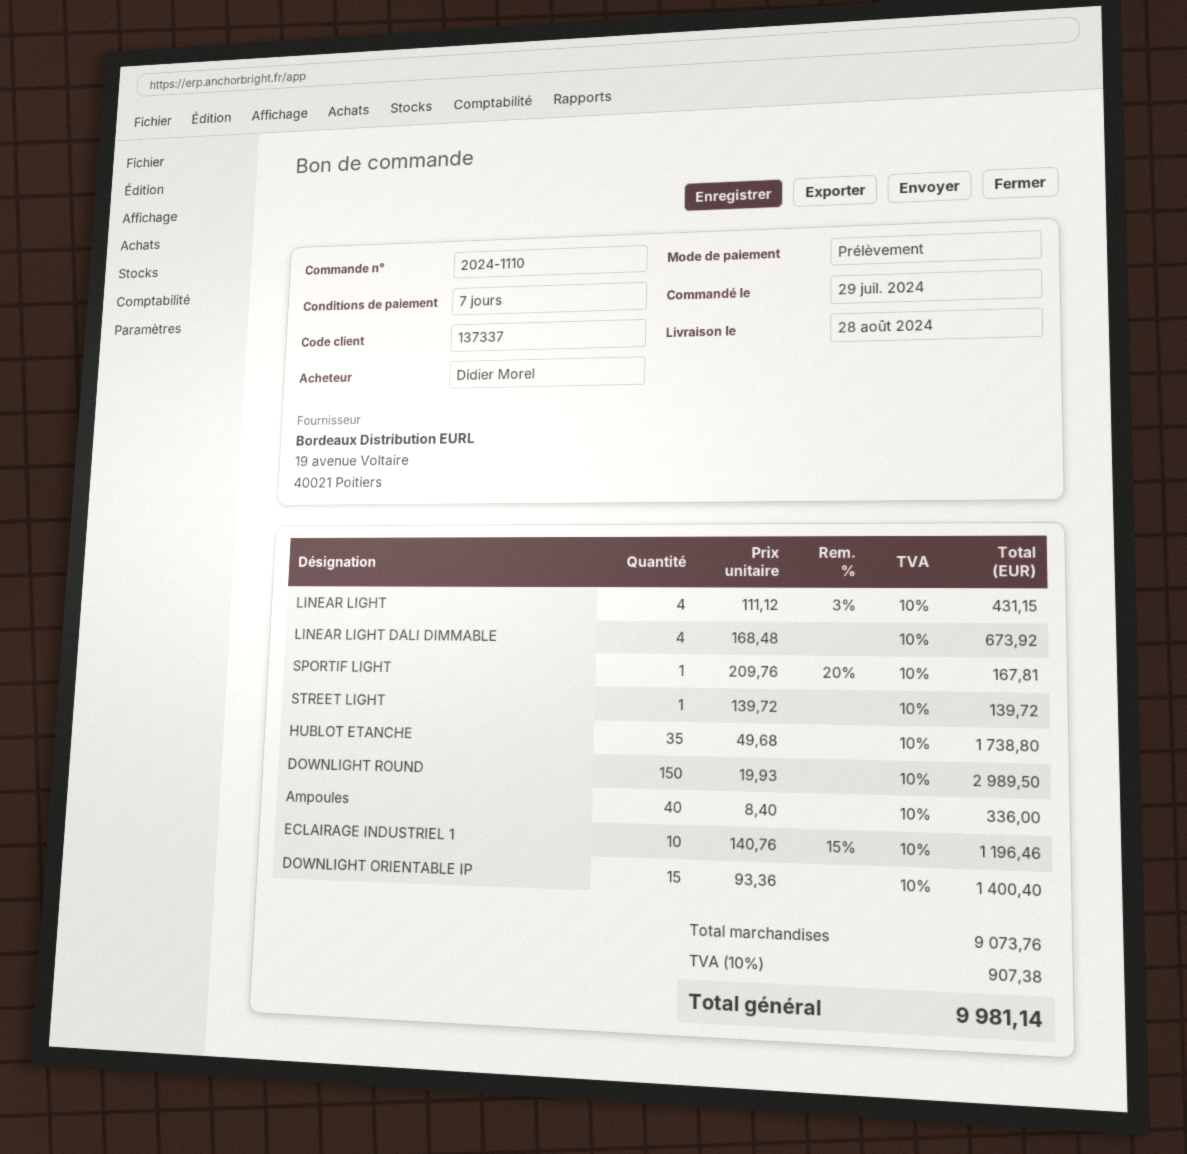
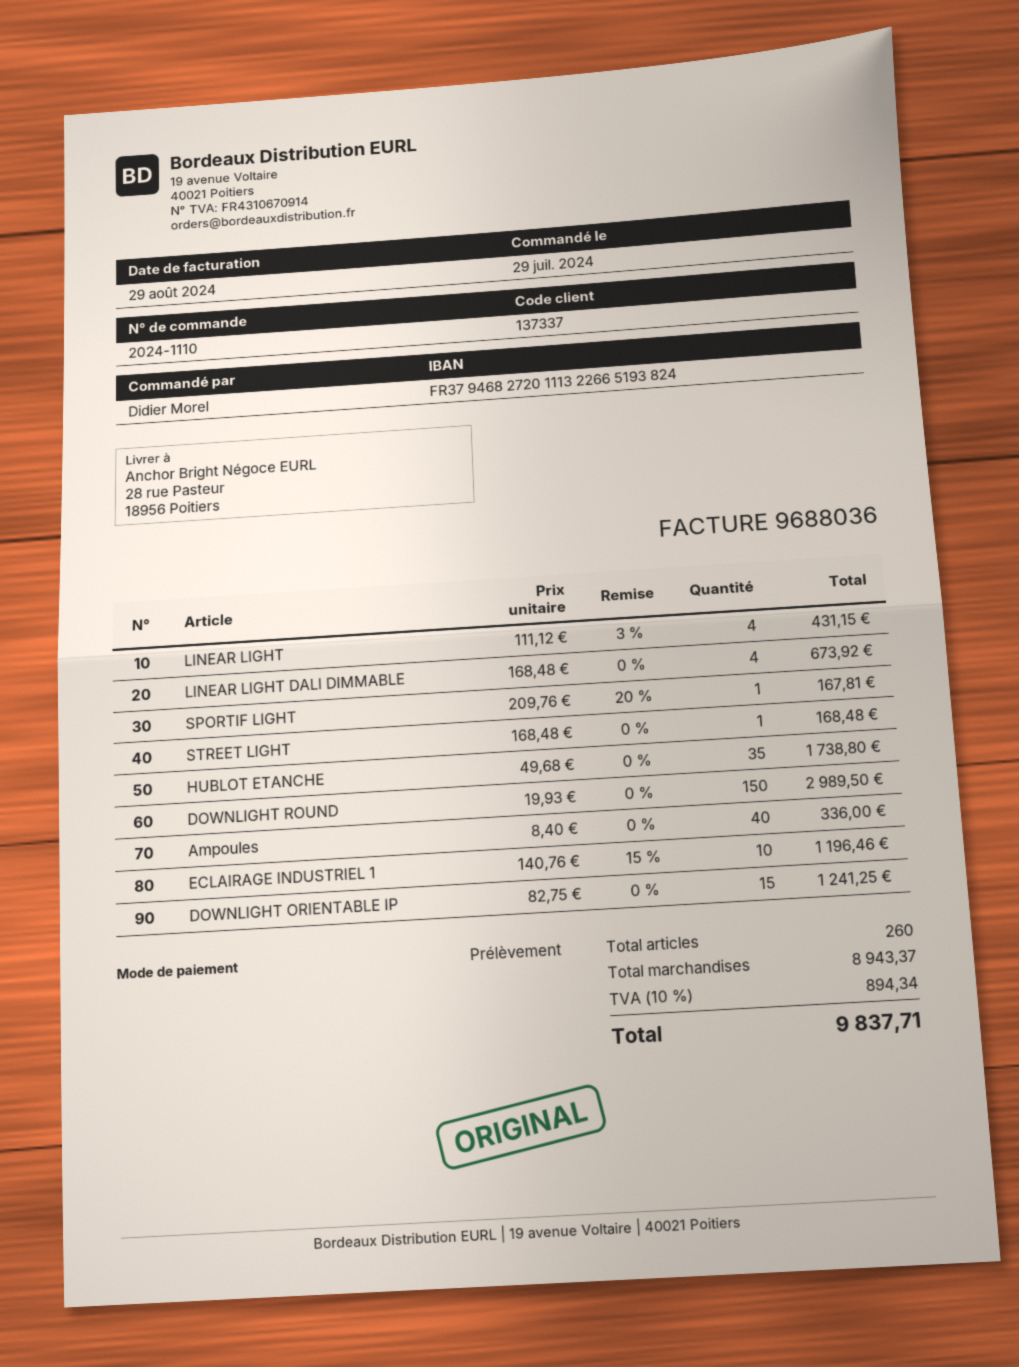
STREET LIGHT: 1 x 139.72 = 139.72 -> 1 x 168.48 = 168.48
DOWNLIGHT ORIENTABLE IP: 15 x 93.36 = 1400.40 -> 15 x 82.75 = 1241.25
subtotal: 9073.76 -> 8943.37
tax: 10% = 907.38 -> 10% = 894.34
total: 9981.14 -> 9837.71

